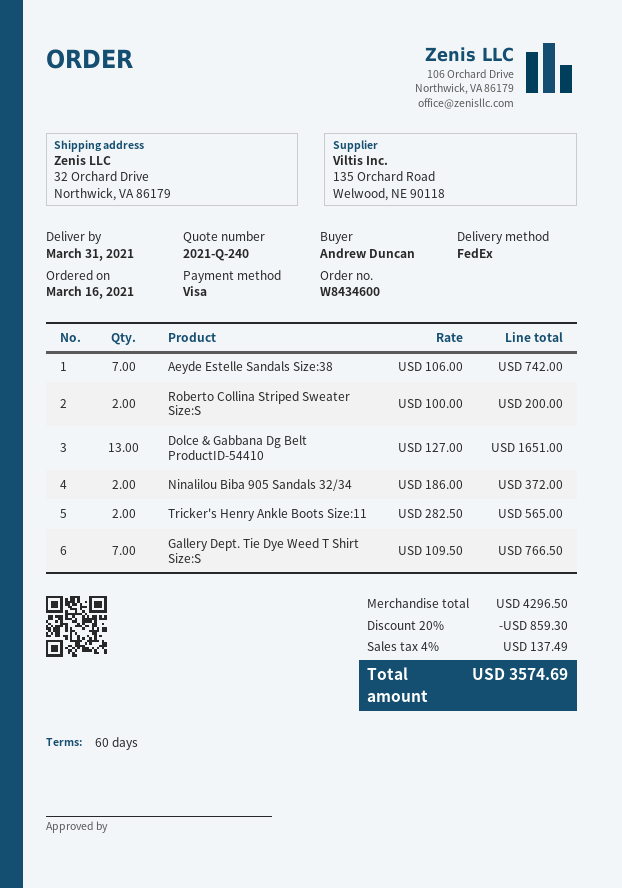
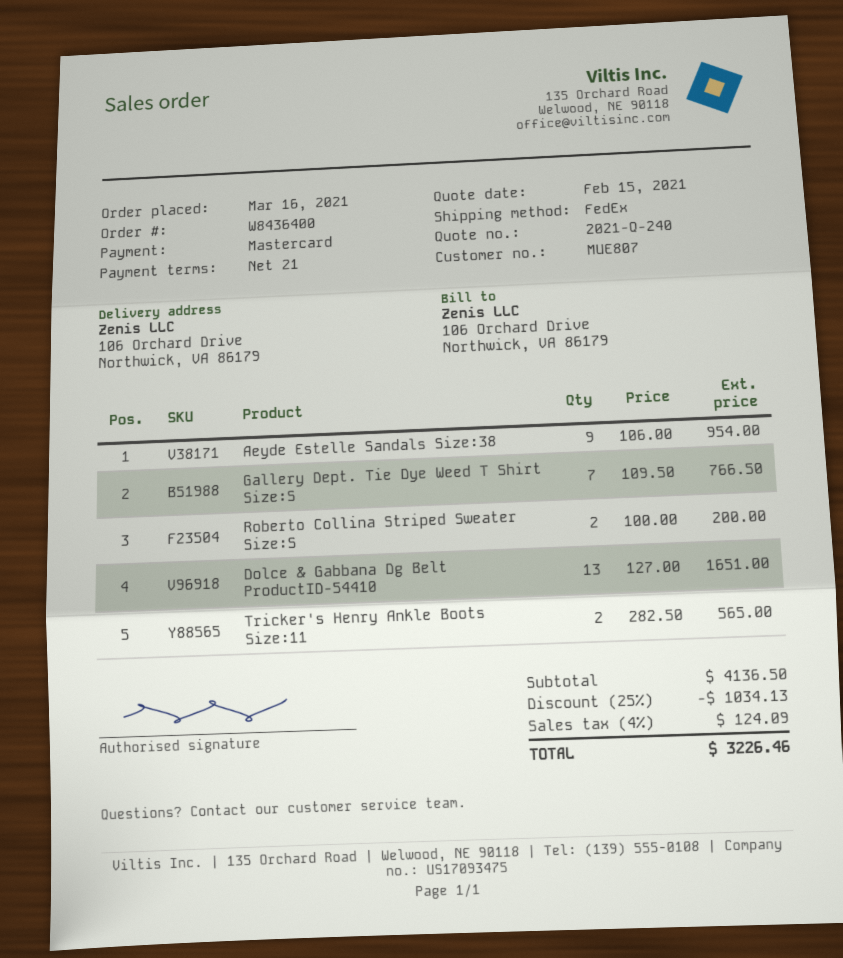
order number: W8434600 -> W8436400
payment terms: 60 days -> 21 days
payment method: Visa -> Mastercard
ship to: 32 Orchard Drive, Northwick, VA 86179 -> 106 Orchard Drive, Northwick, VA 86179
Aeyde Estelle Sandals Size:38: 7 x 106.00 = 742.00 -> 9 x 106.00 = 954.00
Ninalilou Biba 905 Sandals 32/34: 2 x 186.00 = 372.00 -> none
subtotal: 4296.50 -> 4136.50
discount: 20% = 859.30 -> 25% = 1034.13
tax: 4% = 137.49 -> 4% = 124.09
total: 3574.69 -> 3226.46

